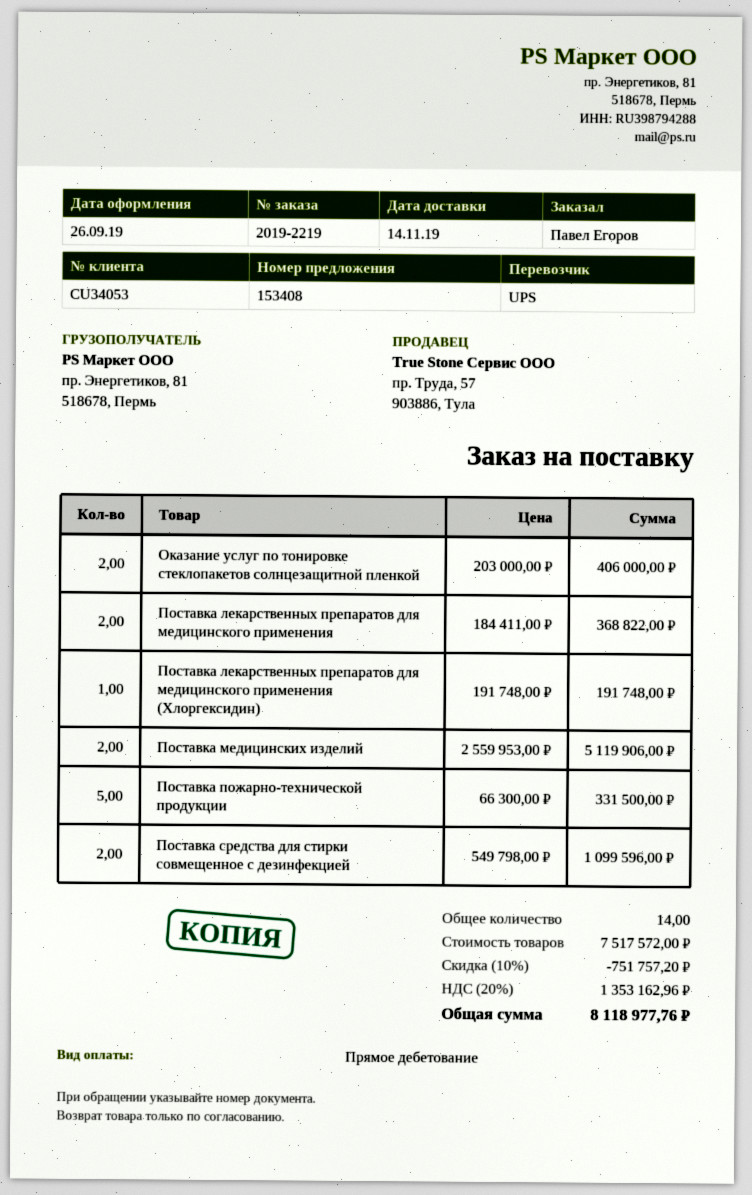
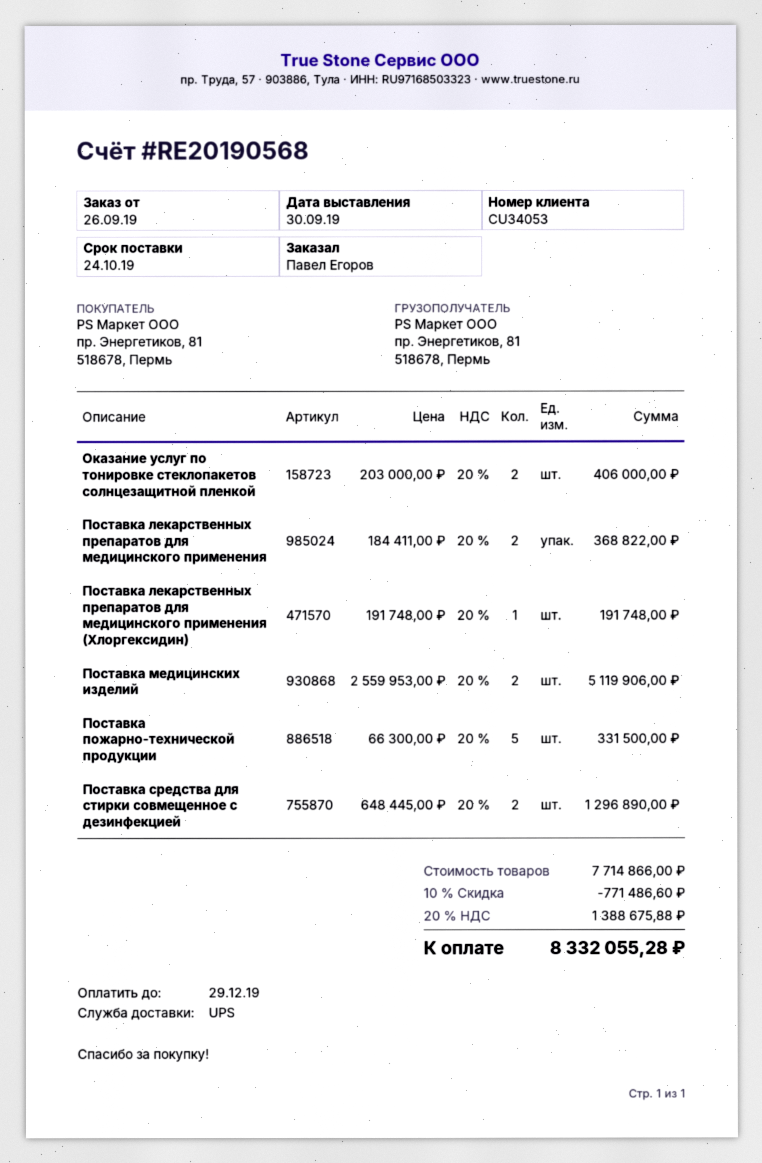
delivery date: 2019-11-14 -> 2019-10-24
Поставка средства для стирки совмещенное с дезинфекцией: 2 x 549798.00 = 1099596.00 -> 2 x 648445.00 = 1296890.00
subtotal: 7517572.00 -> 7714866.00
discount: 10% = 751757.20 -> 10% = 771486.60
tax: 20% = 1353162.96 -> 20% = 1388675.88
total: 8118977.76 -> 8332055.28

